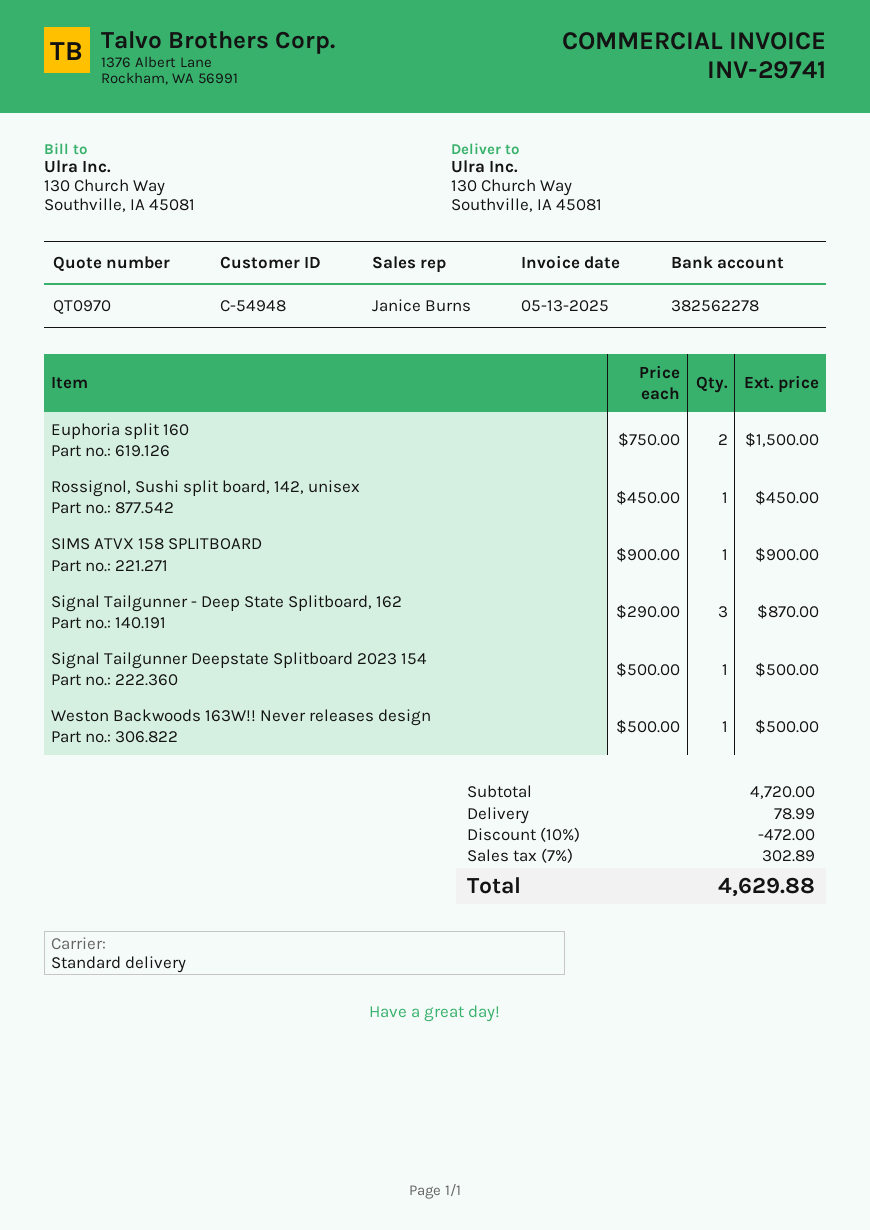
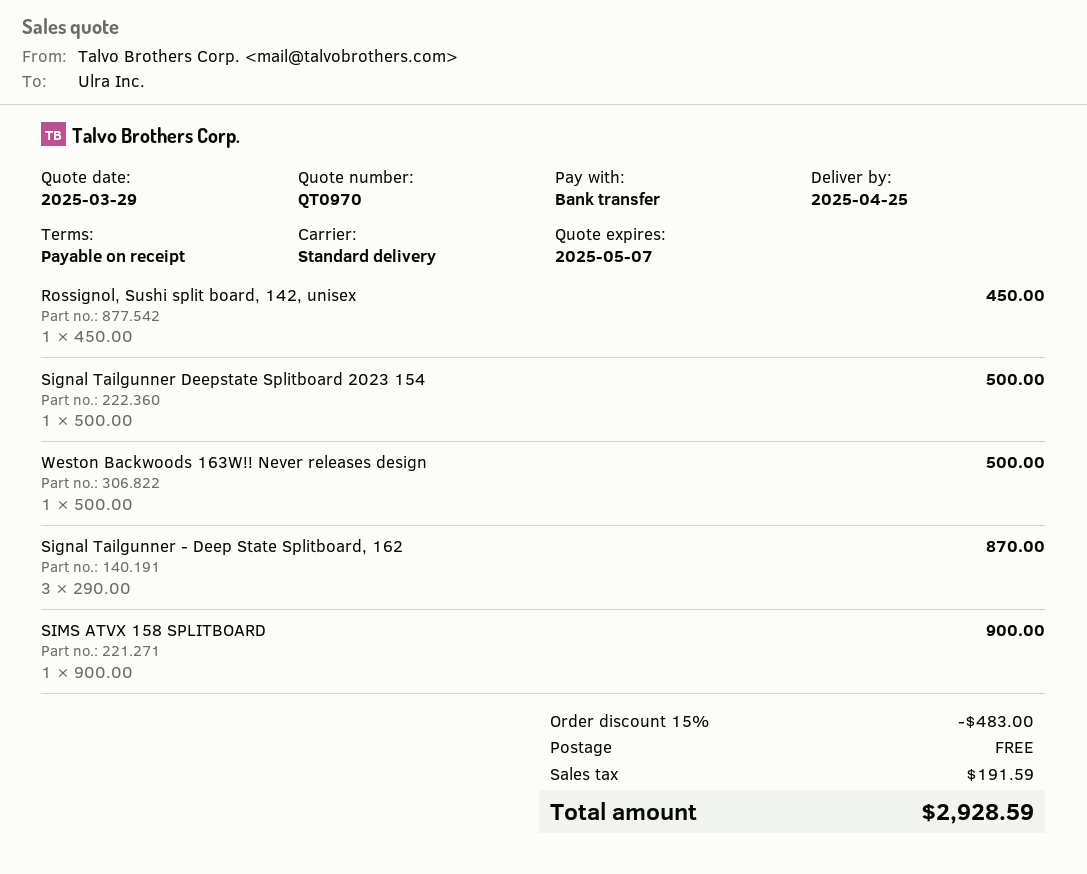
Euphoria split 160: 2 x 750.00 = 1500.00 -> none
discount: 10% = 472.00 -> 15% = 483.00
shipping: 78.99 -> 0.00
tax: 302.89 -> 191.59
total: 4629.88 -> 2928.59

